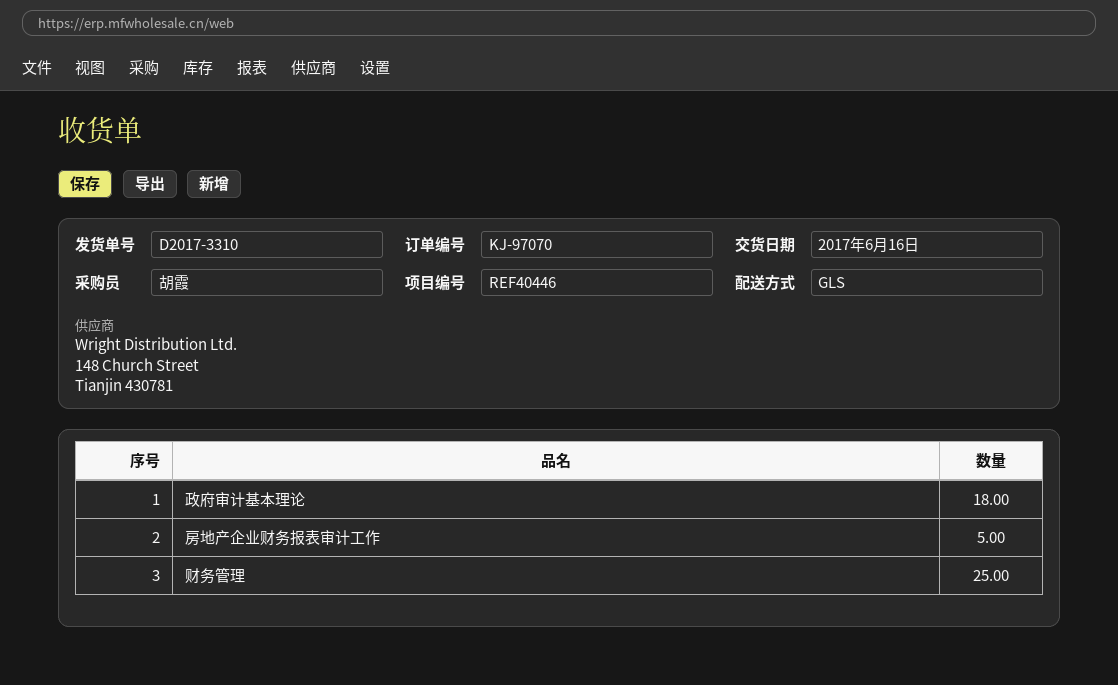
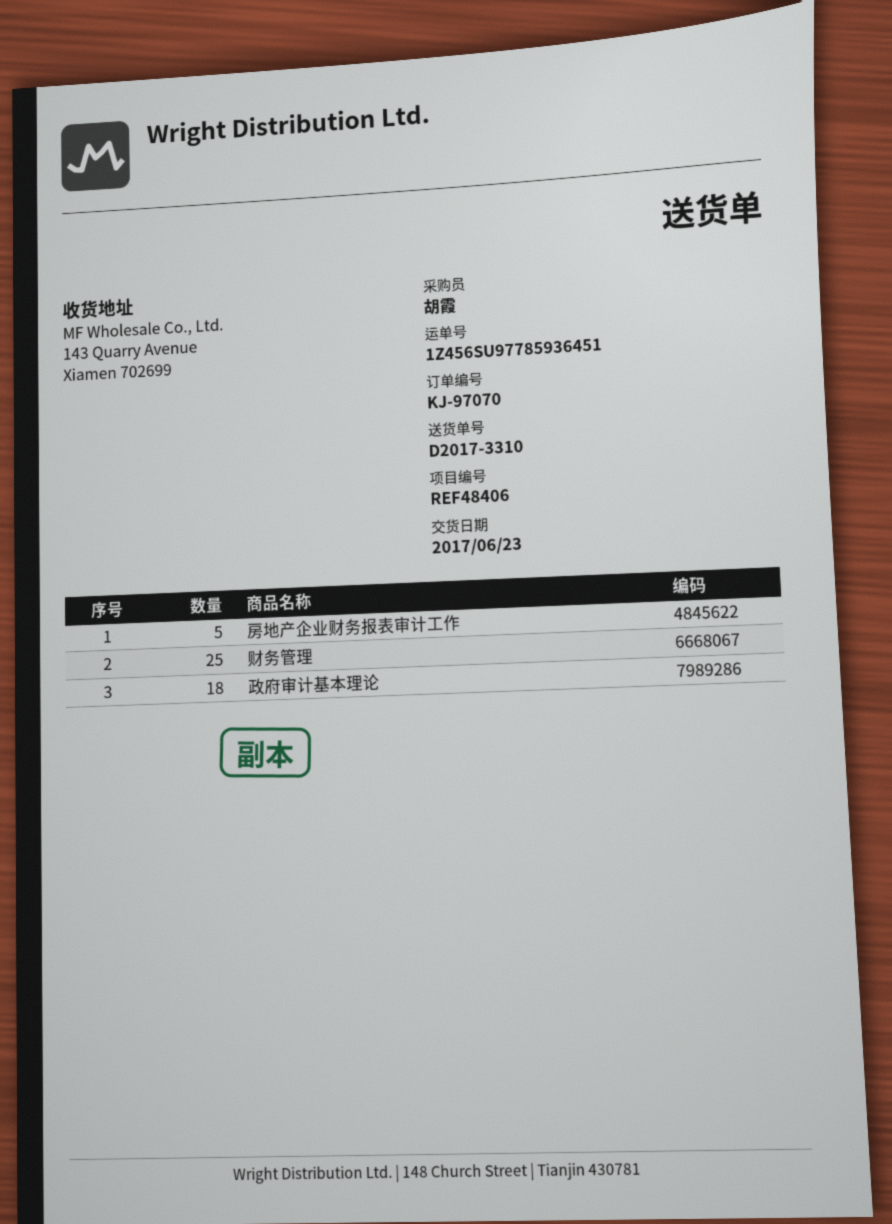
delivery date: 2017-06-16 -> 2017-06-23
reference: REF40446 -> REF48406

